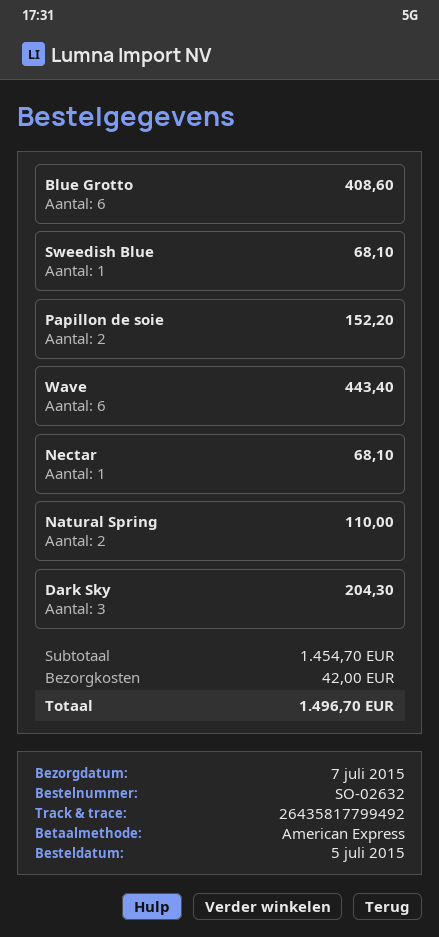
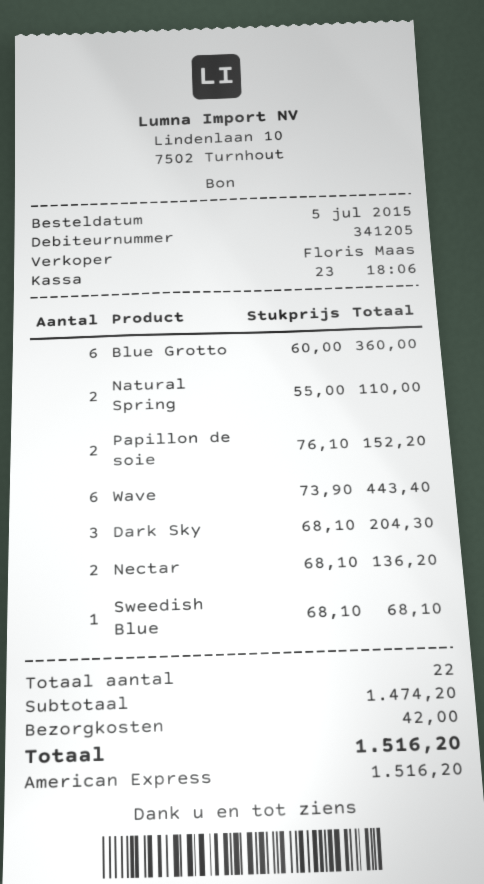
Blue Grotto: 6 for 408.60 -> 6 for 360.00
Nectar: 1 for 68.10 -> 2 for 136.20
subtotal: 1454.70 -> 1474.20
total: 1496.70 -> 1516.20

